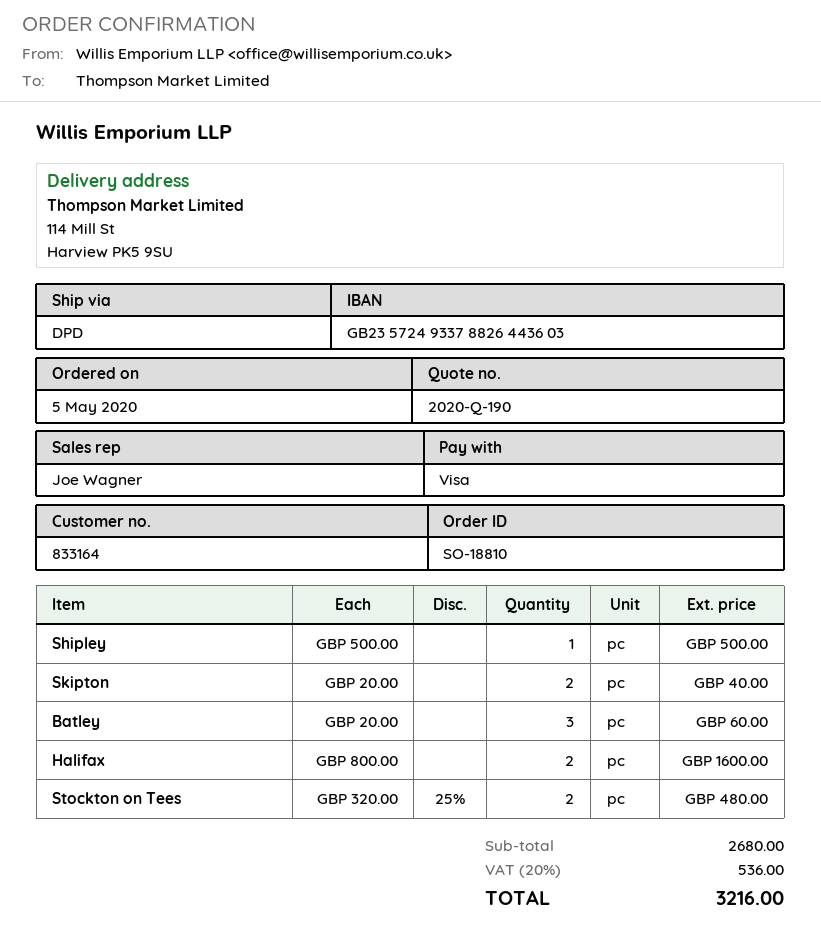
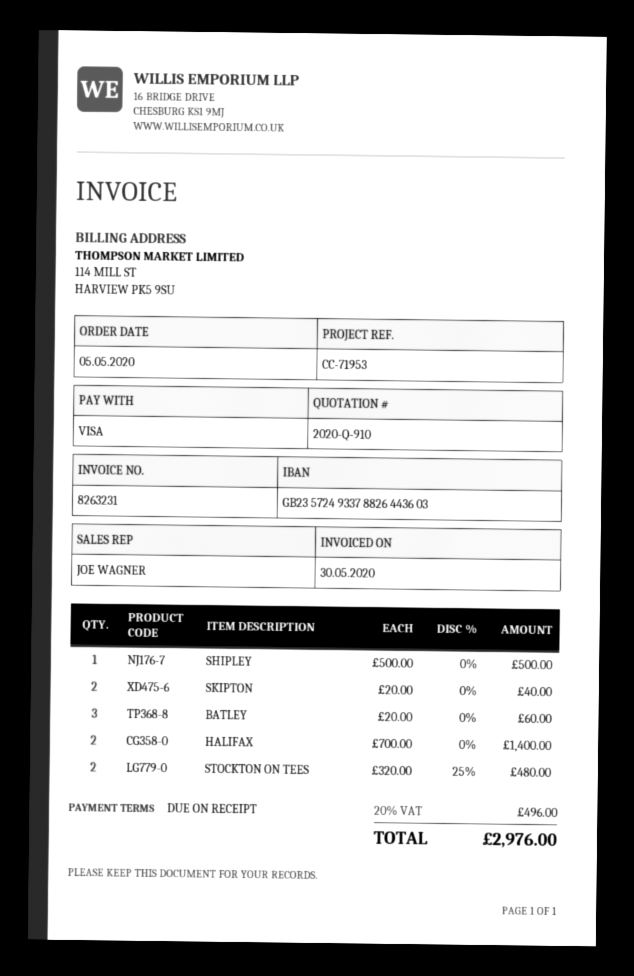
quote number: 2020-Q-190 -> 2020-Q-910
Halifax: 2 x 800.00 = 1600.00 -> 2 x 700.00 = 1400.00
tax: 20% = 536.00 -> 20% = 496.00
total: 3216.00 -> 2976.00

